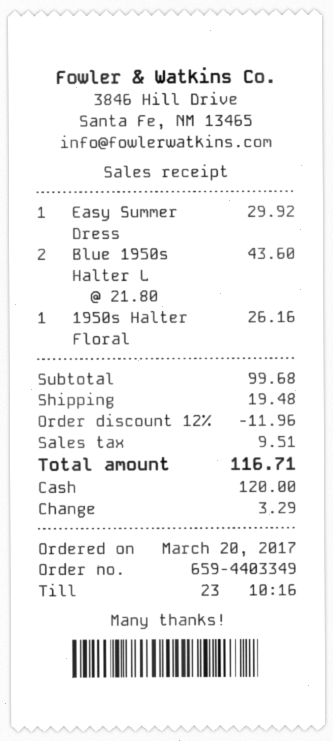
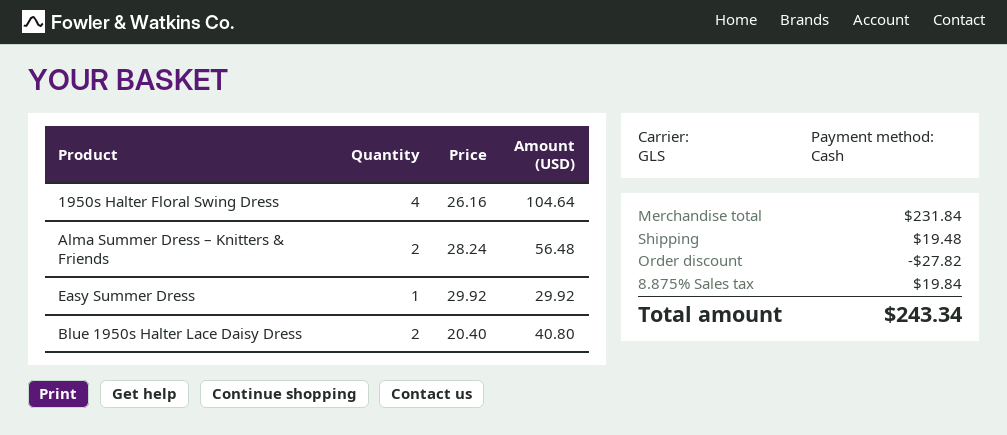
Blue 1950s Halter L: 2 x 21.80 = 43.60 -> 2 x 20.40 = 40.80
1950s Halter Floral: 1 x 26.16 = 26.16 -> 4 x 26.16 = 104.64
Alma Summer Dress – Knitters & Friends: none -> 2 x 28.24 = 56.48
subtotal: 99.68 -> 231.84
discount: 11.96 -> 27.82
tax: 9.51 -> 19.84
total: 116.71 -> 243.34

